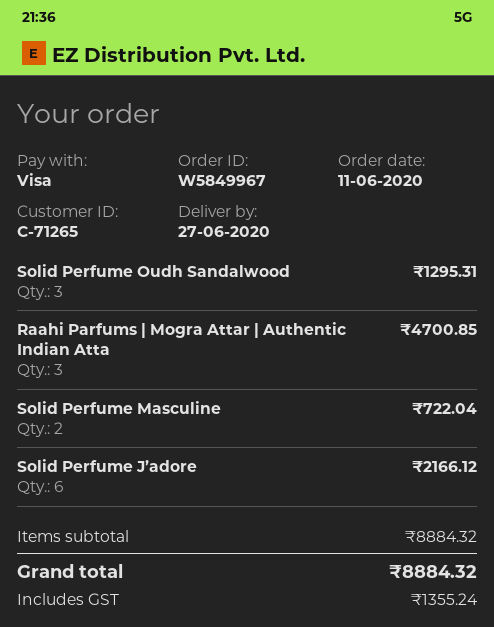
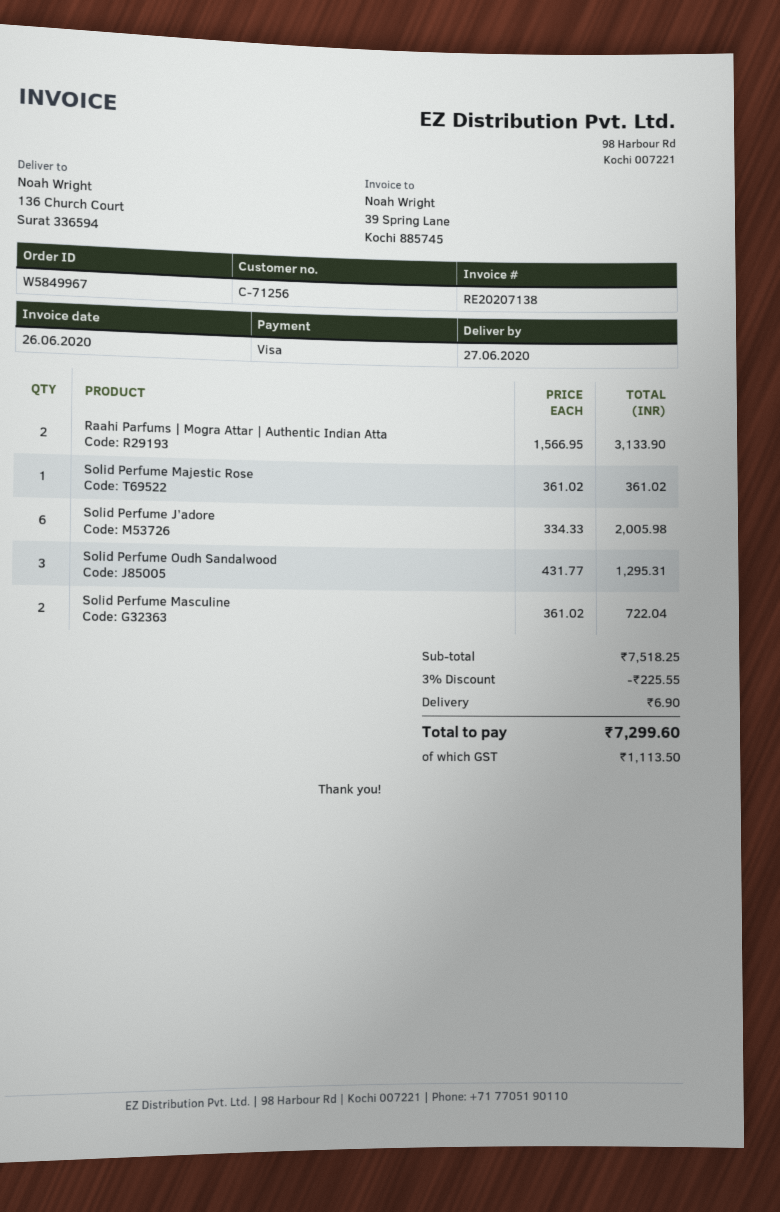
customer number: C-71265 -> C-71256
Raahi Parfums | Mogra Attar | Authentic Indian Atta: 3 for 4700.85 -> 2 for 3133.90
Solid Perfume J’adore: 6 for 2166.12 -> 6 for 2005.98
Solid Perfume Majestic Rose: none -> 1 for 361.02
subtotal: 8884.32 -> 7518.25
discount: none -> 3% = 225.55
shipping: none -> 6.90
tax: 1355.24 -> 1113.50
total: 8884.32 -> 7299.60

